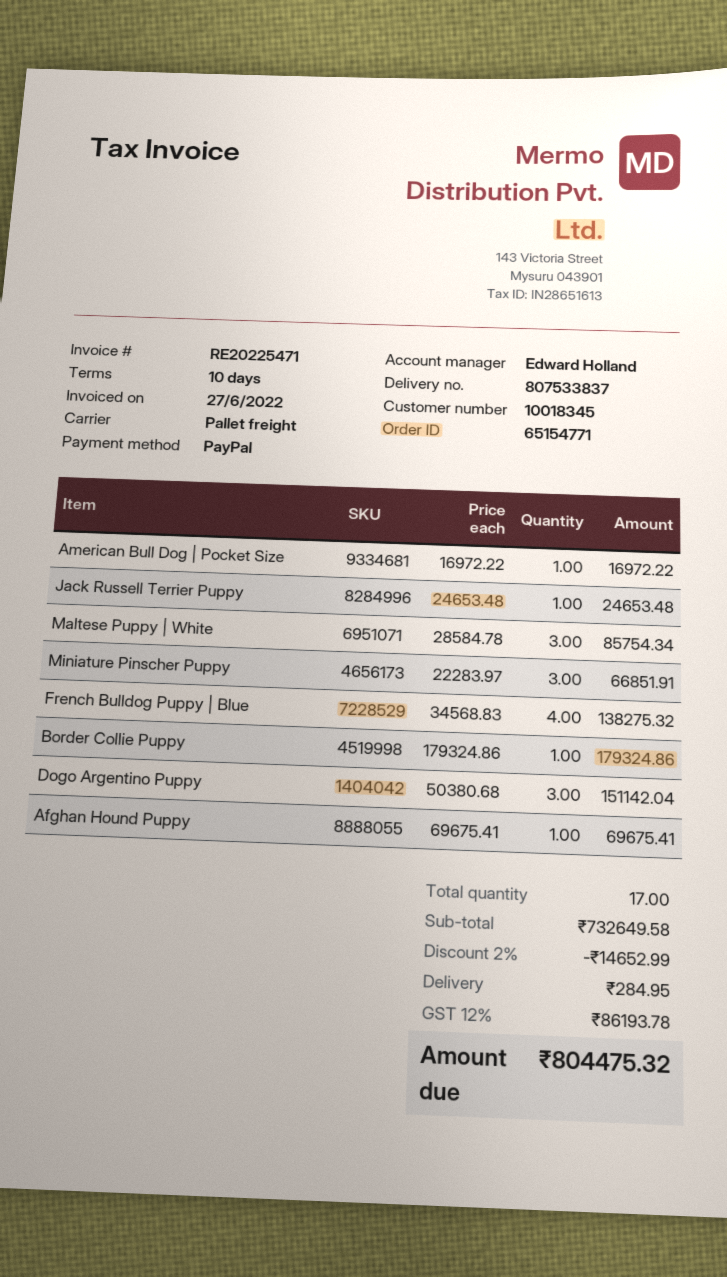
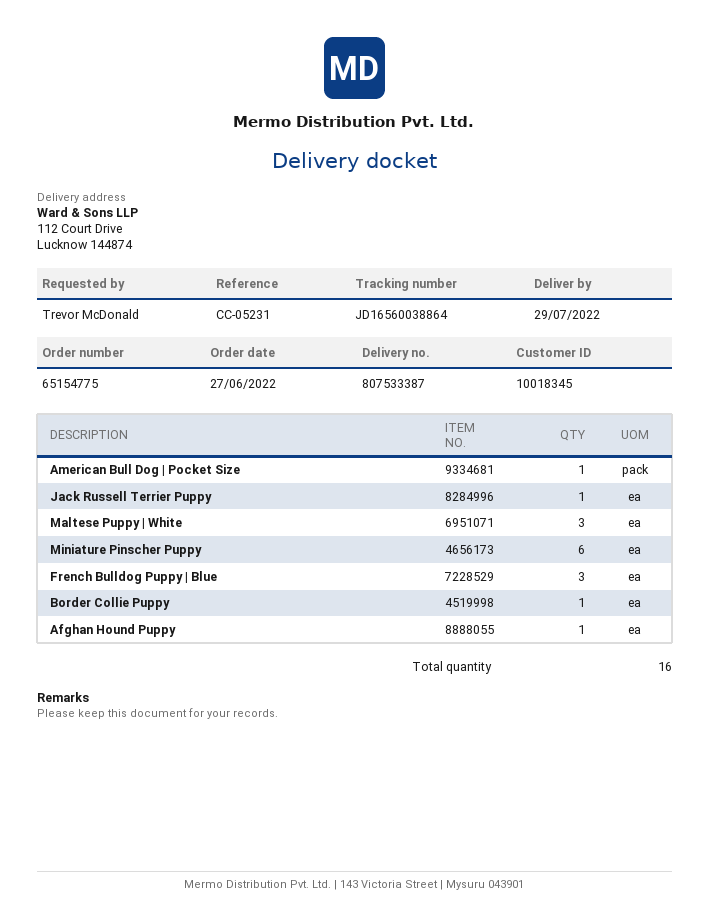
order number: 65154771 -> 65154775
delivery note number: 807533837 -> 807533387
Miniature Pinscher Puppy: 3 -> 6
French Bulldog Puppy | Blue: 4 -> 3
Dogo Argentino Puppy: 3 -> none
total quantity: 17 -> 16

